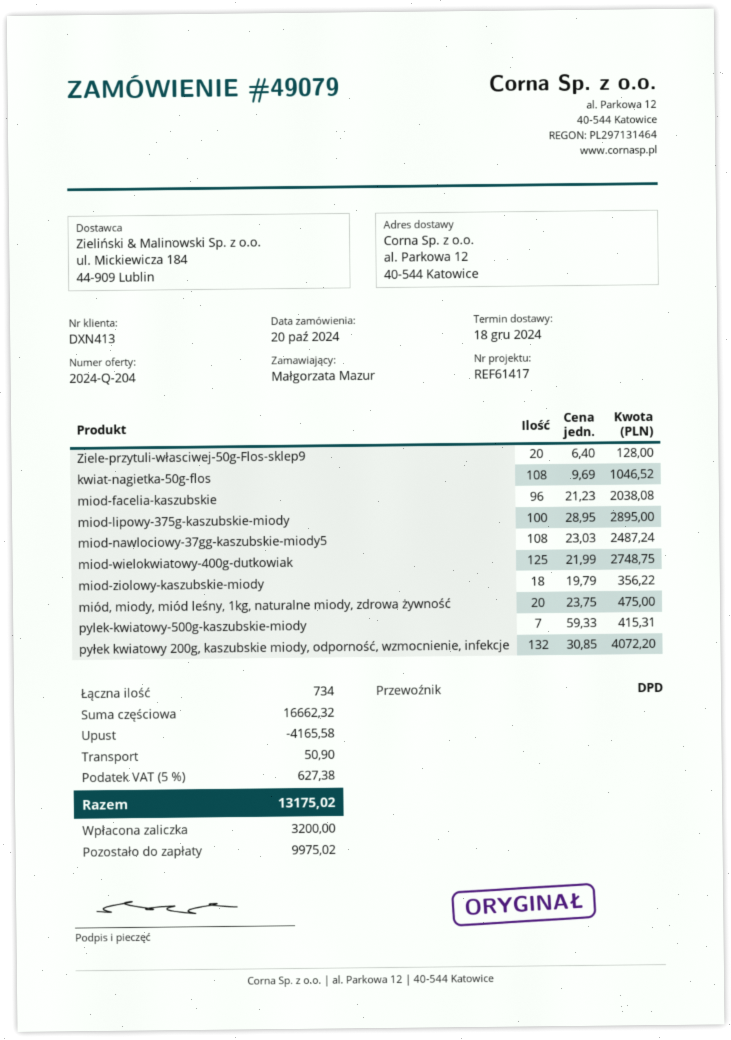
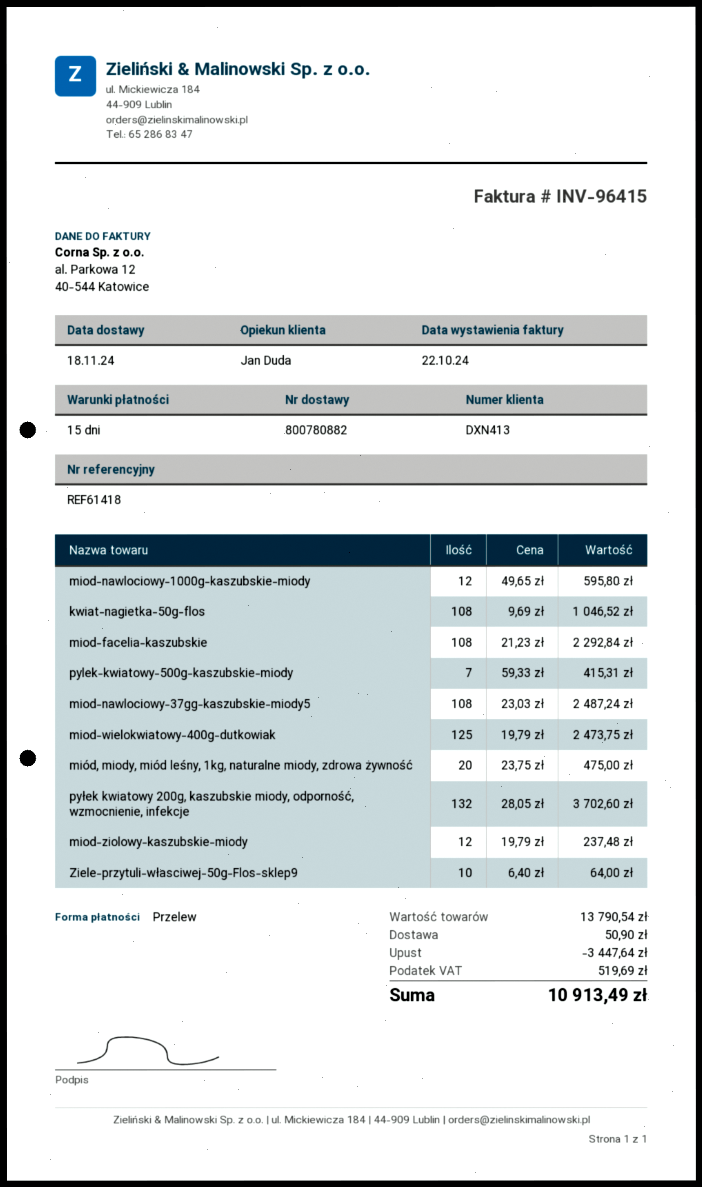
delivery date: 2024-12-18 -> 2024-11-18
reference: REF61417 -> REF61418
Ziele-przytuli-własciwej-50g-Flos-sklep9: 20 x 6.40 = 128.00 -> 10 x 6.40 = 64.00
miod-facelia-kaszubskie: 96 x 21.23 = 2038.08 -> 108 x 21.23 = 2292.84
miod-lipowy-375g-kaszubskie-miody: 100 x 28.95 = 2895.00 -> none
miod-wielokwiatowy-400g-dutkowiak: 125 x 21.99 = 2748.75 -> 125 x 19.79 = 2473.75
miod-ziolowy-kaszubskie-miody: 18 x 19.79 = 356.22 -> 12 x 19.79 = 237.48
pyłek kwiatowy 200g, kaszubskie miody, odporność, wzmocnienie, infekcje: 132 x 30.85 = 4072.20 -> 132 x 28.05 = 3702.60
miod-nawlociowy-1000g-kaszubskie-miody: none -> 12 x 49.65 = 595.80
subtotal: 16662.32 -> 13790.54
discount: 4165.58 -> 3447.64
tax: 627.38 -> 519.69
total: 13175.02 -> 10913.49

